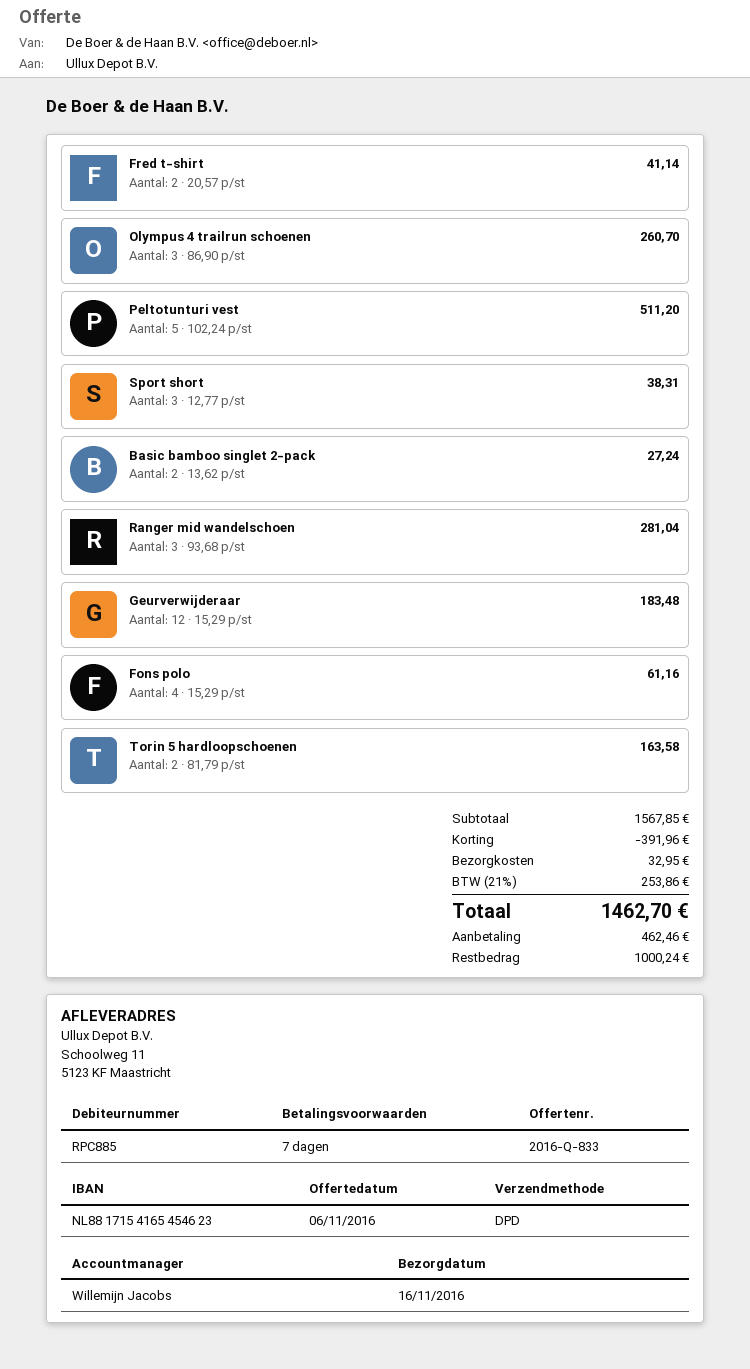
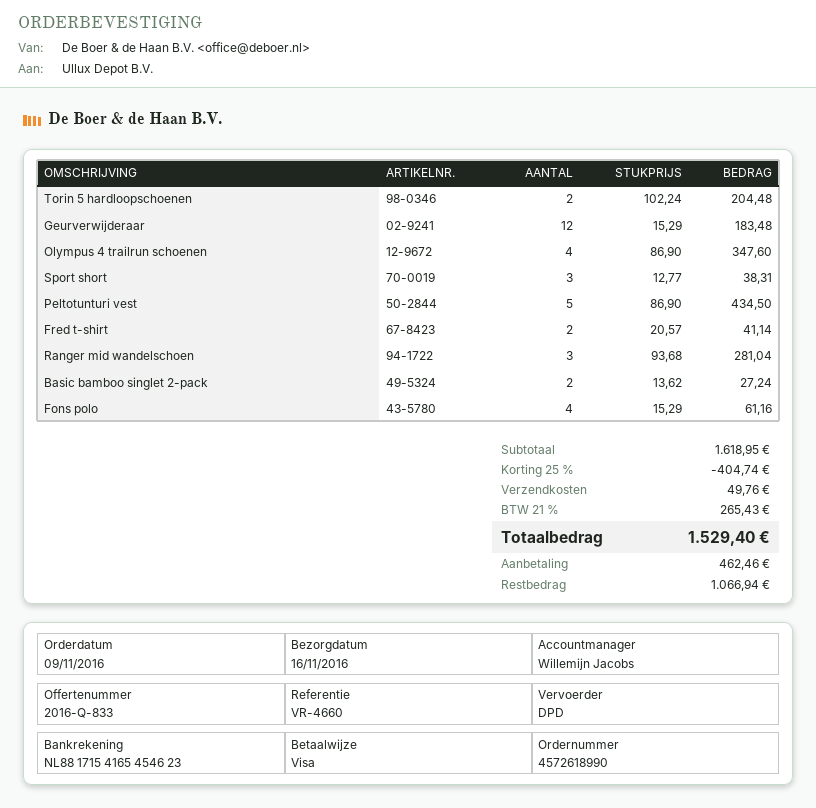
Olympus 4 trailrun schoenen: 3 x 86.90 = 260.70 -> 4 x 86.90 = 347.60
Peltotunturi vest: 5 x 102.24 = 511.20 -> 5 x 86.90 = 434.50
Torin 5 hardloopschoenen: 2 x 81.79 = 163.58 -> 2 x 102.24 = 204.48
subtotal: 1567.85 -> 1618.95
discount: 391.96 -> 404.74
shipping: 32.95 -> 49.76
tax: 21% = 253.86 -> 21% = 265.43
total: 1462.70 -> 1529.40
balance: 1000.24 -> 1066.94

